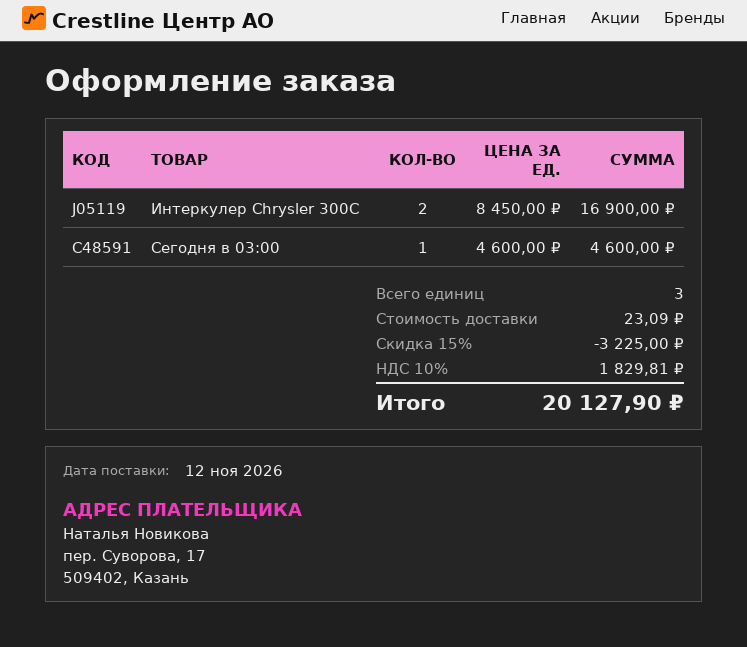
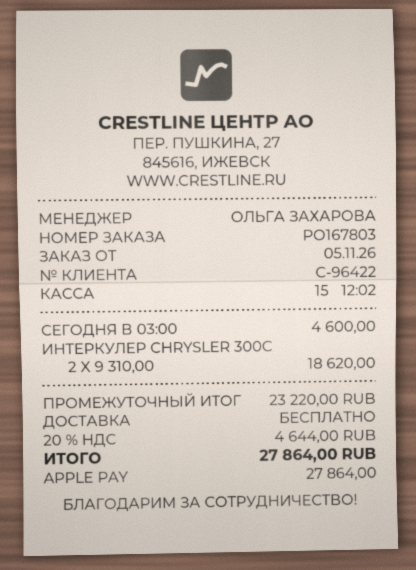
Интеркулер Chrysler 300C: 2 x 8450.00 = 16900.00 -> 2 x 9310.00 = 18620.00
discount: 15% = 3225.00 -> none
shipping: 23.09 -> 0.00
tax: 10% = 1829.81 -> 20% = 4644.00
total: 20127.90 -> 27864.00

